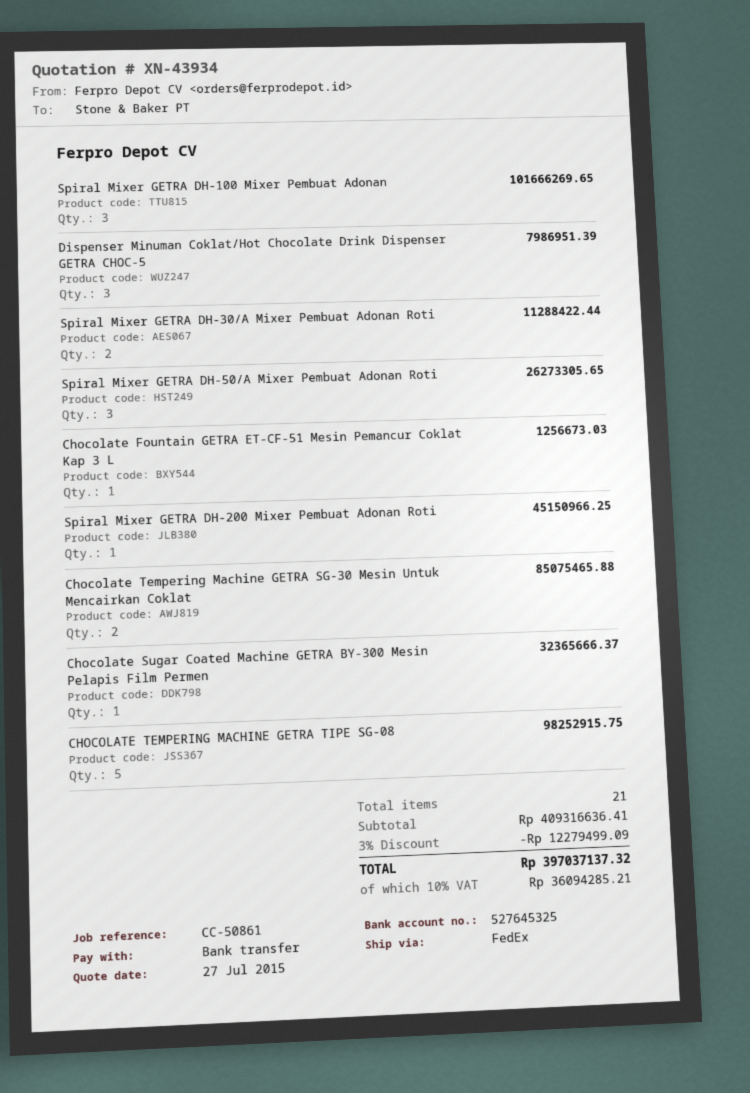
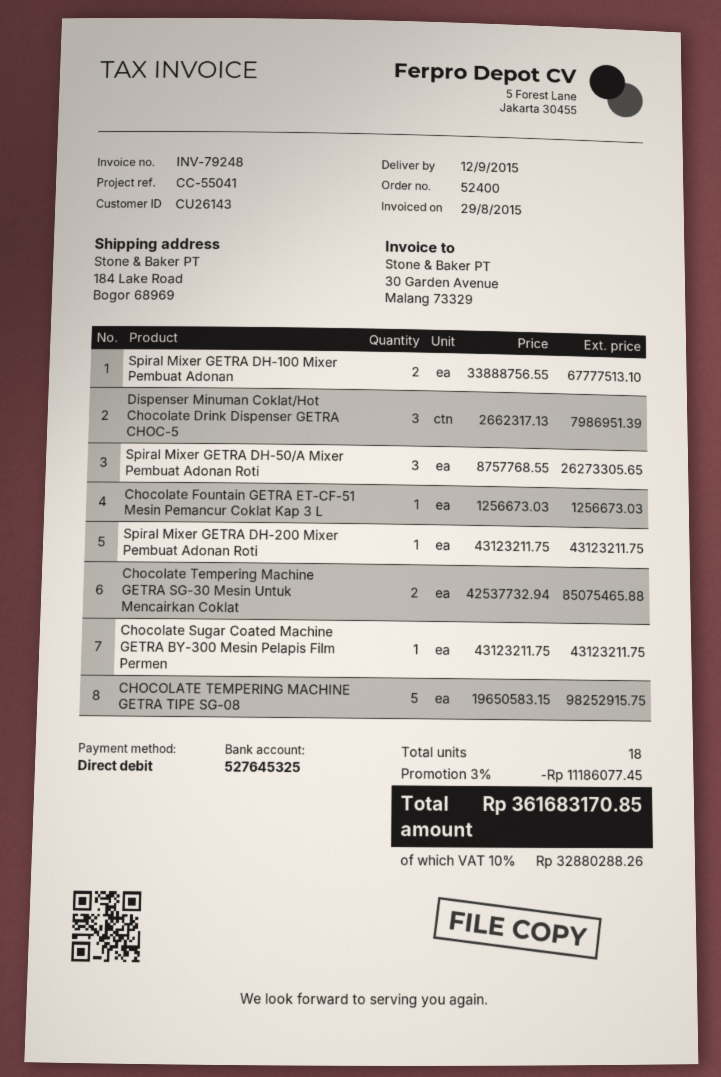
reference: CC-50861 -> CC-55041
payment method: bank transfer -> direct debit
Spiral Mixer GETRA DH-100 Mixer Pembuat Adonan: 3 for 101666269.65 -> 2 for 67777513.10
Spiral Mixer GETRA DH-30/A Mixer Pembuat Adonan Roti: 2 for 11288422.44 -> none
Spiral Mixer GETRA DH-200 Mixer Pembuat Adonan Roti: 1 for 45150966.25 -> 1 for 43123211.75
Chocolate Sugar Coated Machine GETRA BY-300 Mesin Pelapis Film Permen: 1 for 32365666.37 -> 1 for 43123211.75
total quantity: 21 -> 18
discount: 3% = 12279499.09 -> 3% = 11186077.45
tax: 10% = 36094285.21 -> 10% = 32880288.26
total: 397037137.32 -> 361683170.85

